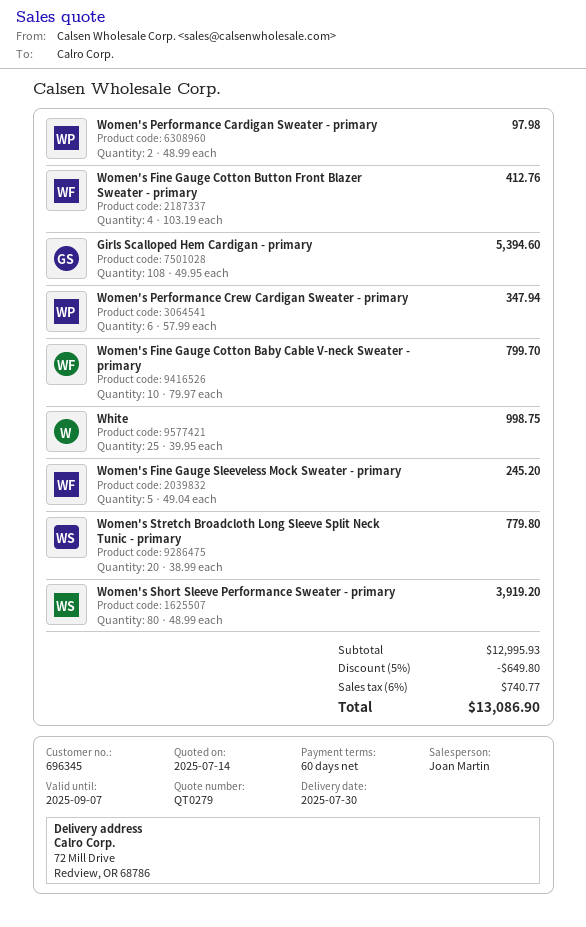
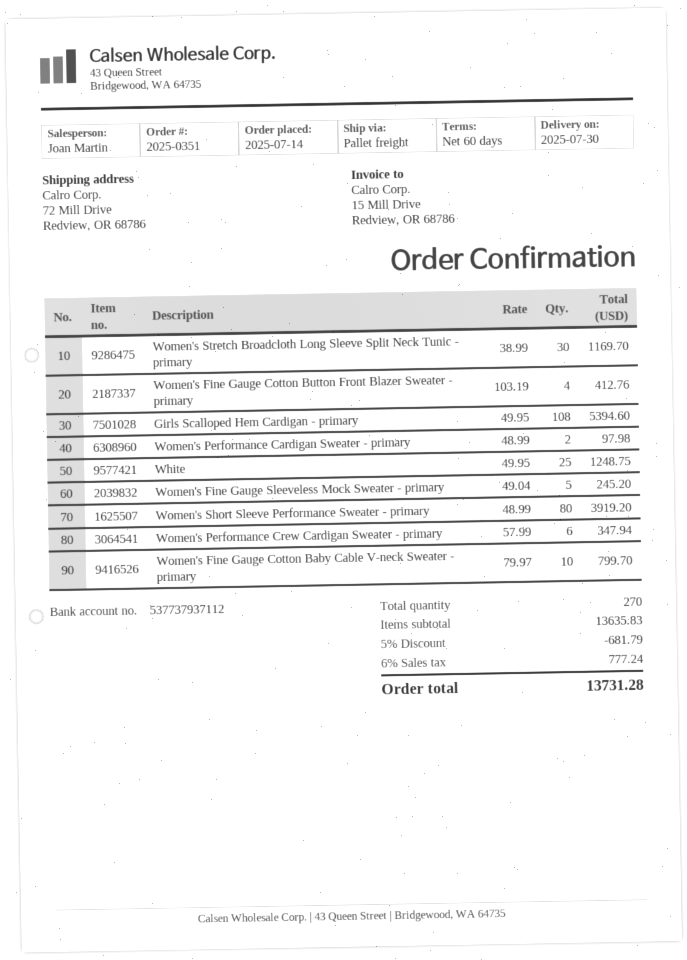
White: 25 x 39.95 = 998.75 -> 25 x 49.95 = 1248.75
Women's Stretch Broadcloth Long Sleeve Split Neck Tunic - primary: 20 x 38.99 = 779.80 -> 30 x 38.99 = 1169.70
subtotal: 12995.93 -> 13635.83
discount: 5% = 649.80 -> 5% = 681.79
tax: 6% = 740.77 -> 6% = 777.24
total: 13086.90 -> 13731.28

